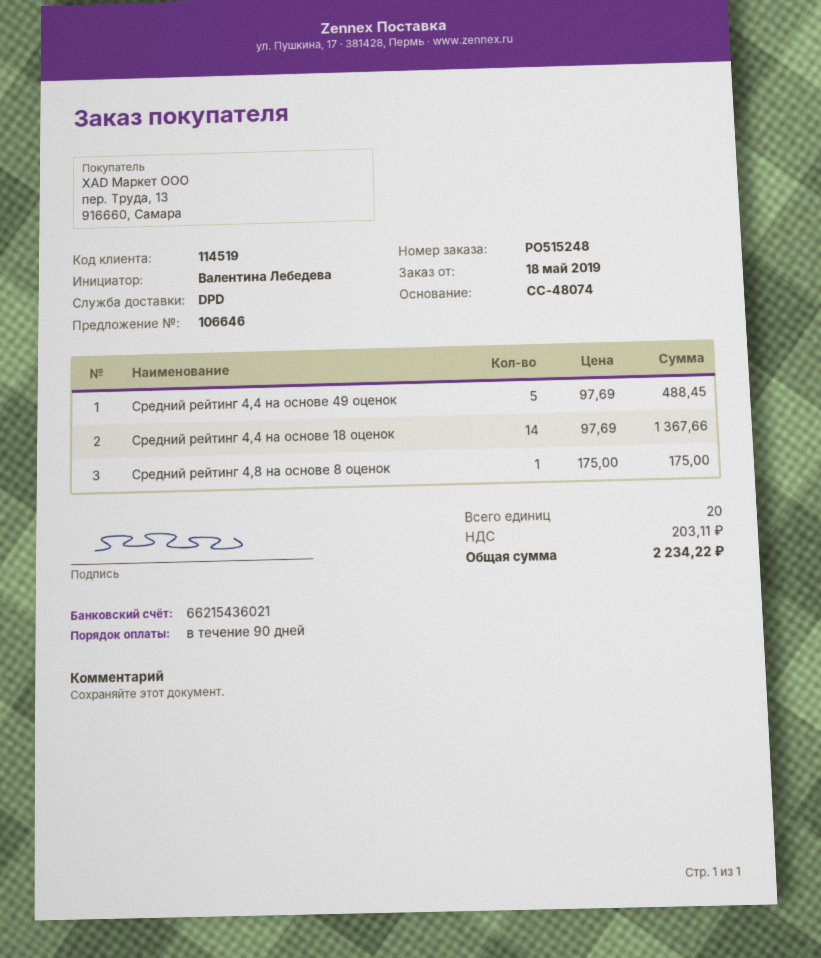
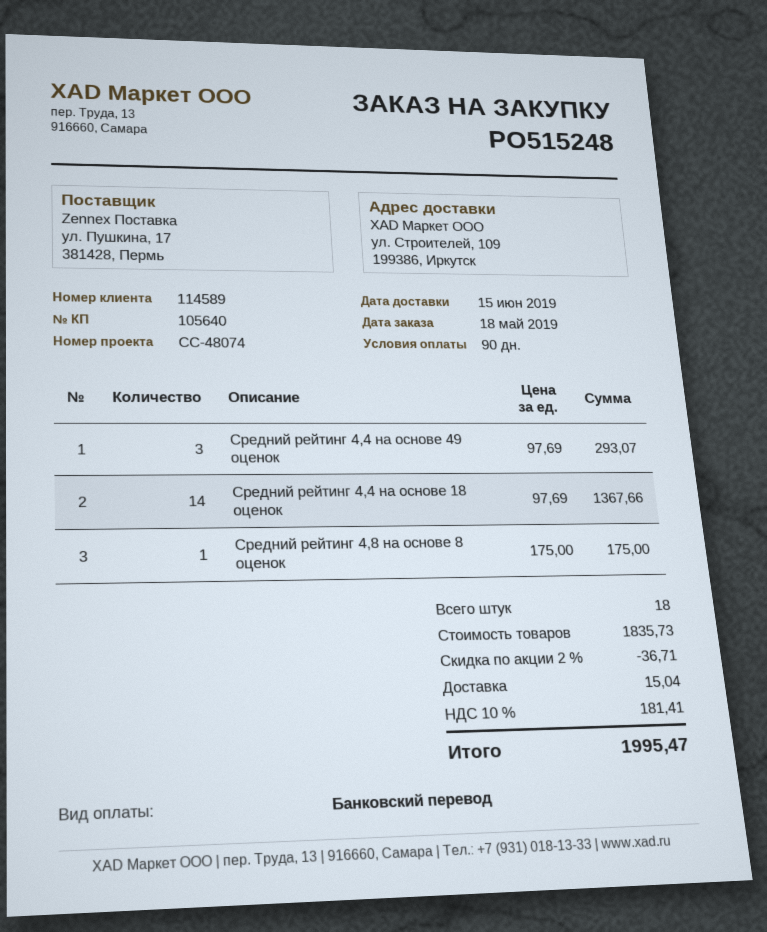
quote number: 106646 -> 105640
customer number: 114519 -> 114589
Средний рейтинг 4,4 на основе 49 оценок: 5 x 97.69 = 488.45 -> 3 x 97.69 = 293.07
total quantity: 20 -> 18
discount: none -> 2% = 36.71
shipping: none -> 15.04
tax: 203.11 -> 181.41
total: 2234.22 -> 1995.47

